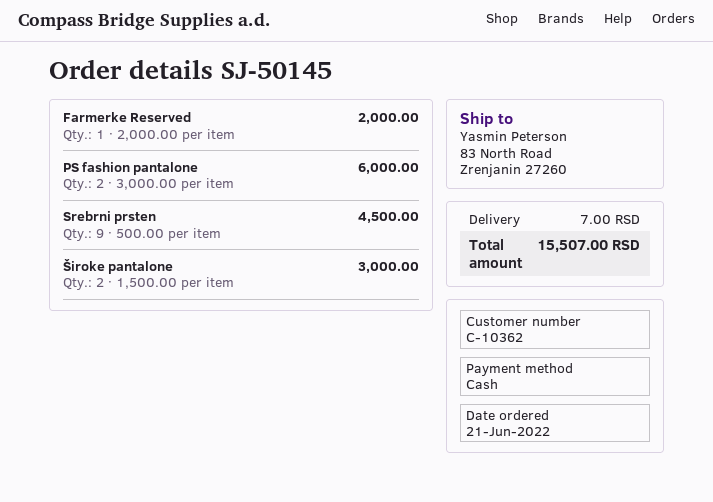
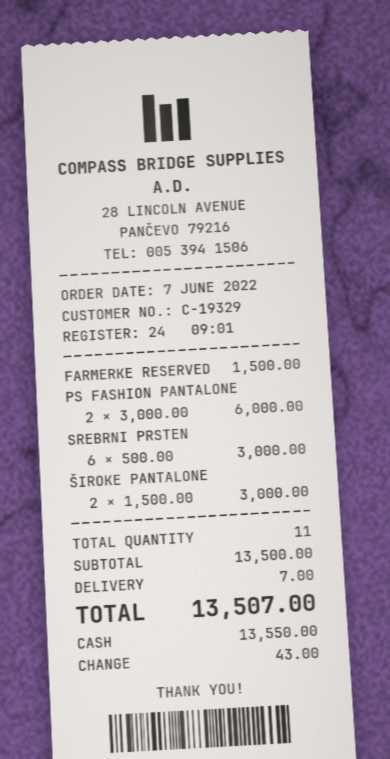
order date: 2022-06-21 -> 2022-06-07
customer number: C-10362 -> C-19329
Farmerke Reserved: 1 x 2000.00 = 2000.00 -> 1 x 1500.00 = 1500.00
Srebrni prsten: 9 x 500.00 = 4500.00 -> 6 x 500.00 = 3000.00
total: 15507.00 -> 13507.00

